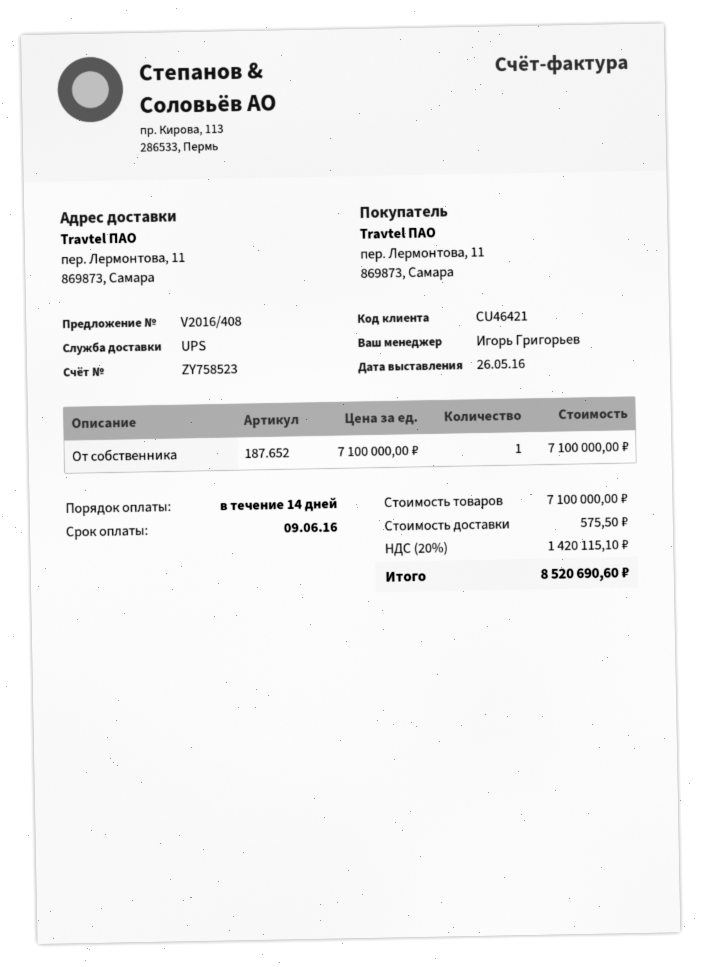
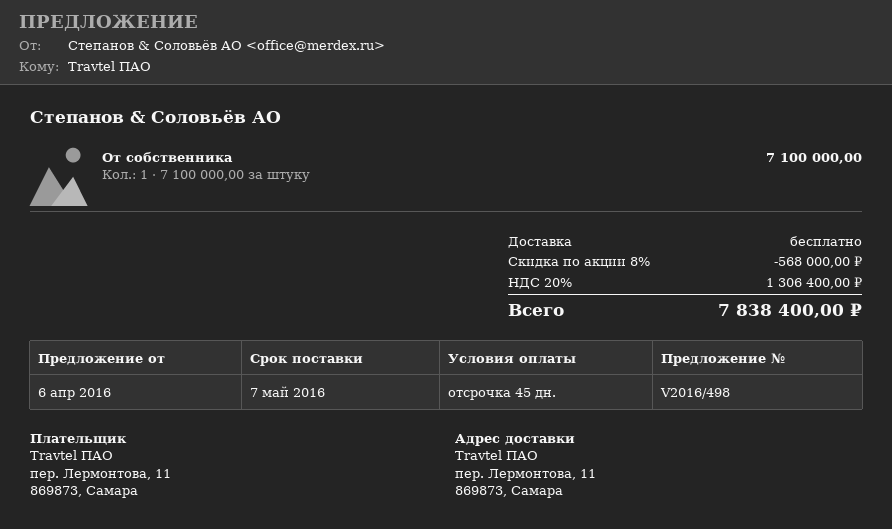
quote number: V2016/408 -> V2016/498
payment terms: 14 days -> 45 days
discount: none -> 8% = 568000.00
shipping: 575.50 -> 0.00
tax: 20% = 1420115.10 -> 20% = 1306400.00
total: 8520690.60 -> 7838400.00

